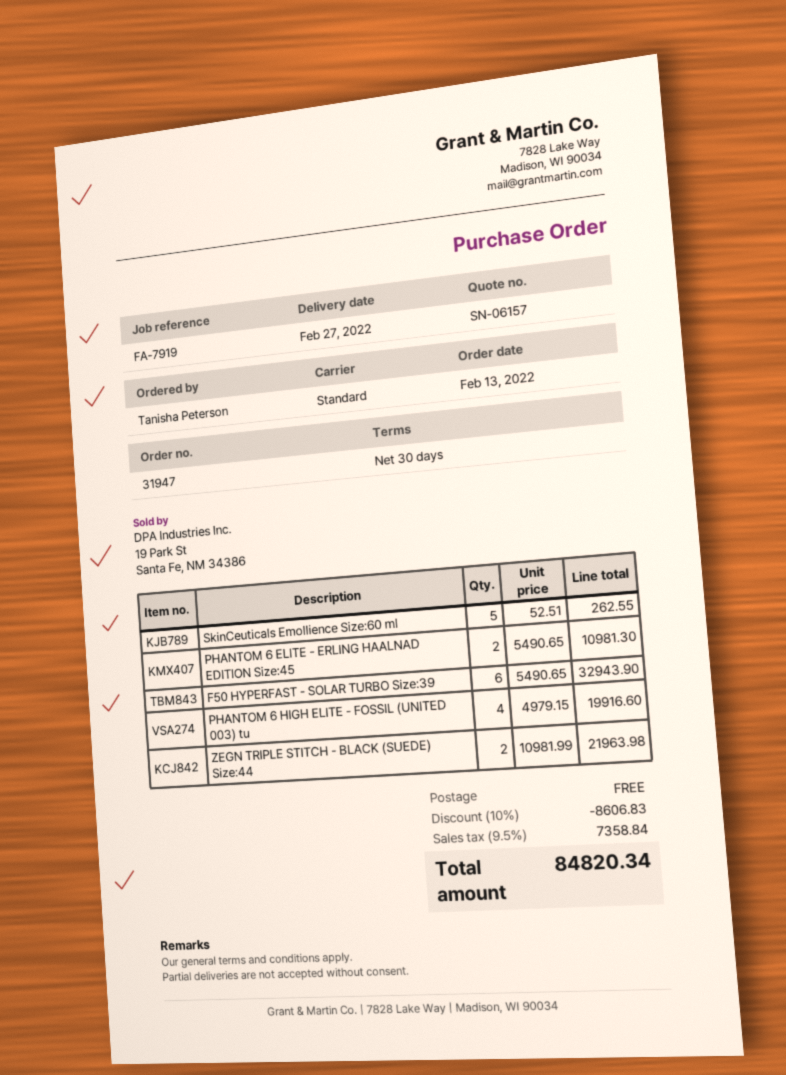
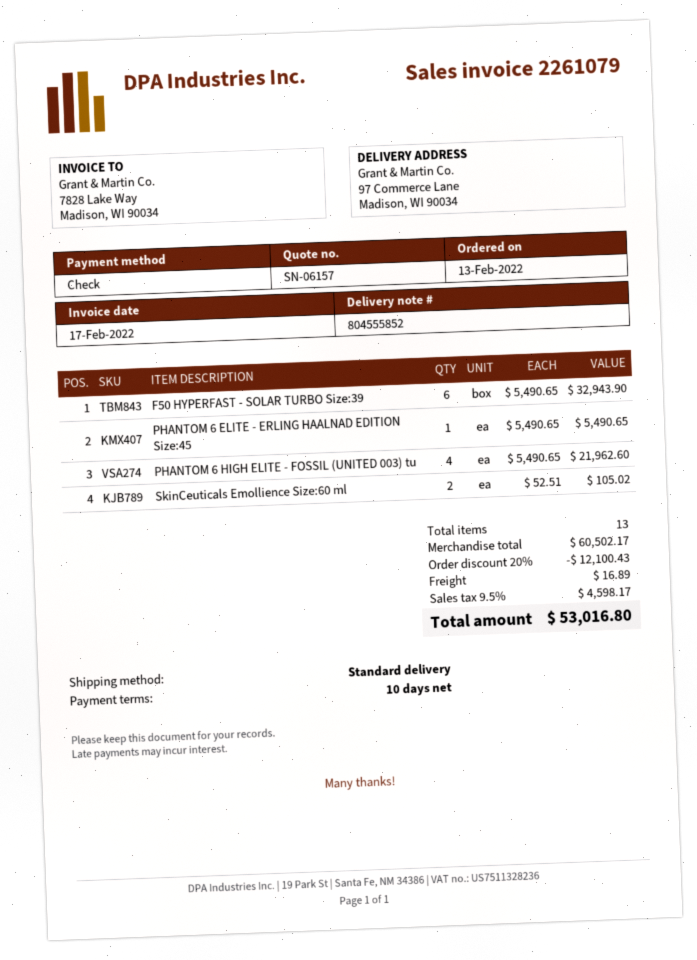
payment terms: 30 days -> 10 days
SkinCeuticals Emollience Size:60 ml: 5 x 52.51 = 262.55 -> 2 x 52.51 = 105.02
PHANTOM 6 ELITE - ERLING HAALNAD EDITION Size:45: 2 x 5490.65 = 10981.30 -> 1 x 5490.65 = 5490.65
PHANTOM 6 HIGH ELITE - FOSSIL (UNITED 003) tu: 4 x 4979.15 = 19916.60 -> 4 x 5490.65 = 21962.60
ZEGN TRIPLE STITCH - BLACK (SUEDE) Size:44: 2 x 10981.99 = 21963.98 -> none
discount: 10% = 8606.83 -> 20% = 12100.43
shipping: 0.00 -> 16.89
tax: 9.5% = 7358.84 -> 9.5% = 4598.17
total: 84820.34 -> 53016.80

